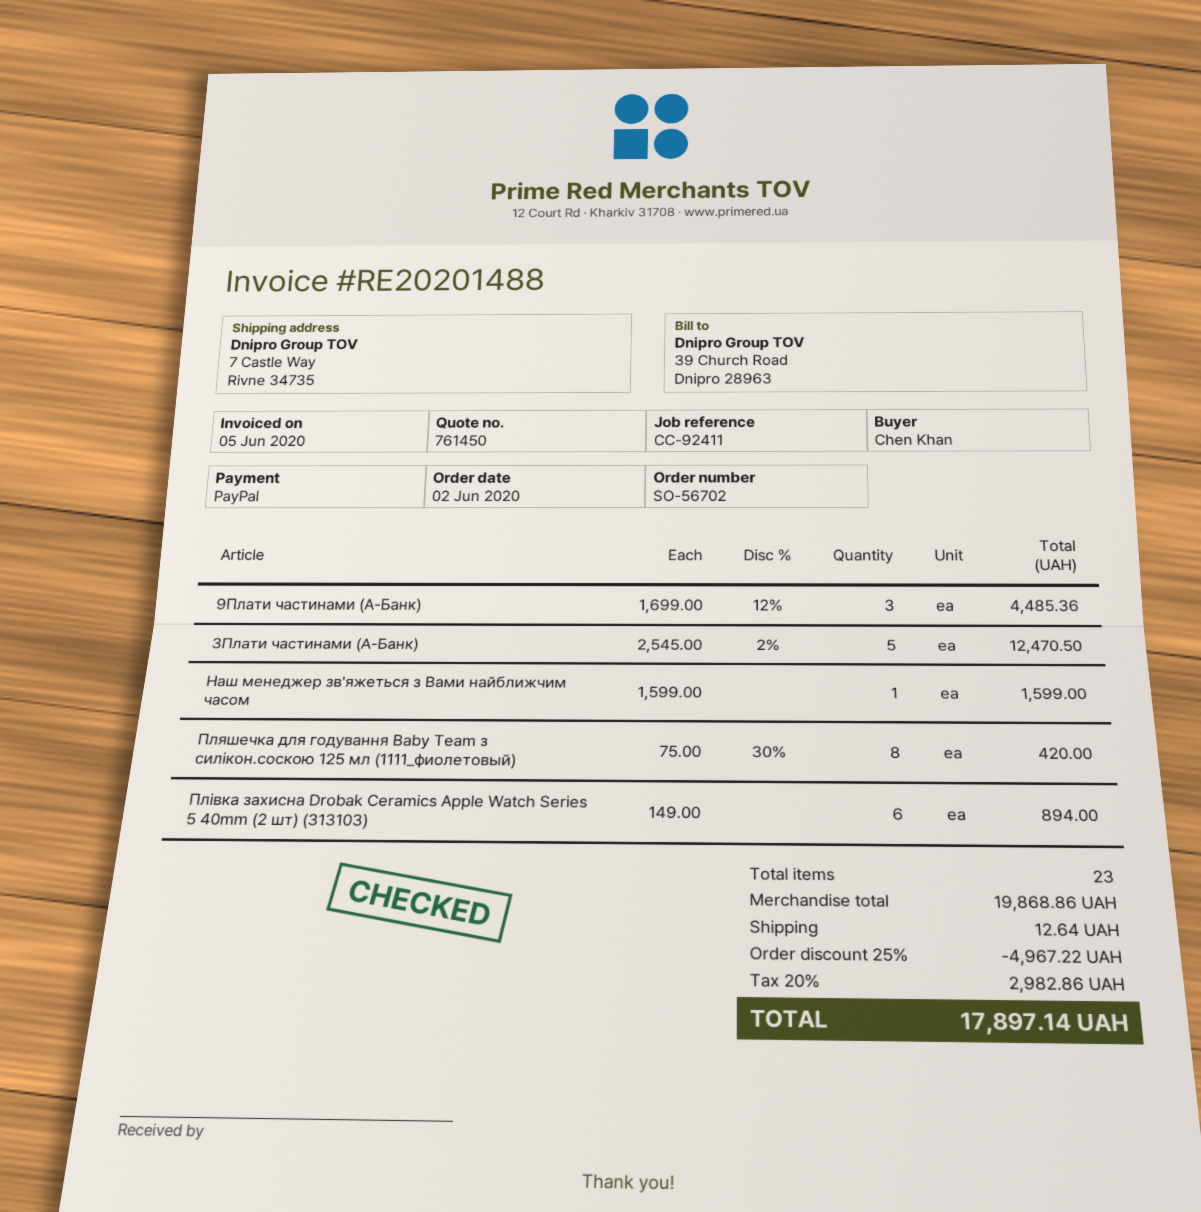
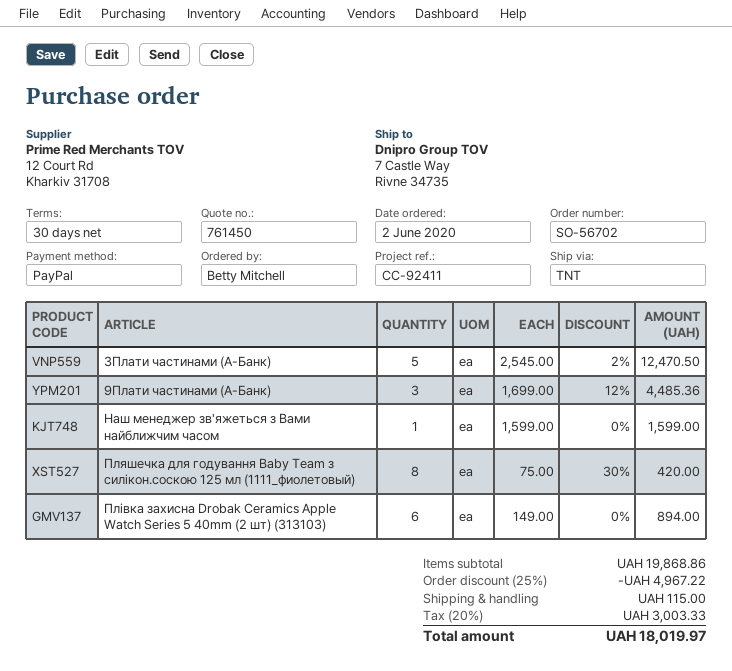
ordered by: Chen Khan -> Betty Mitchell
shipping: 12.64 -> 115.00
tax: 20% = 2982.86 -> 20% = 3003.33
total: 17897.14 -> 18019.97

